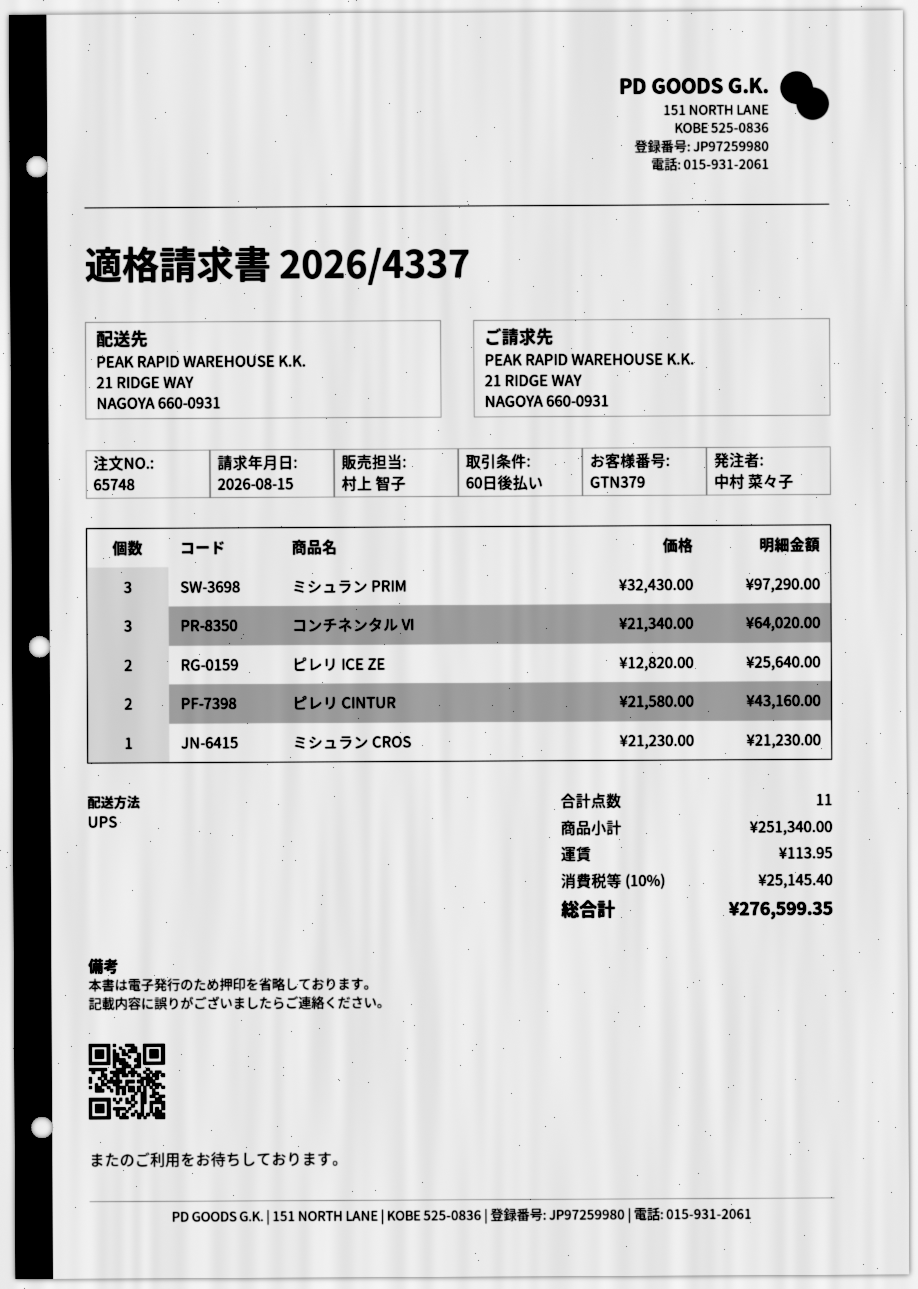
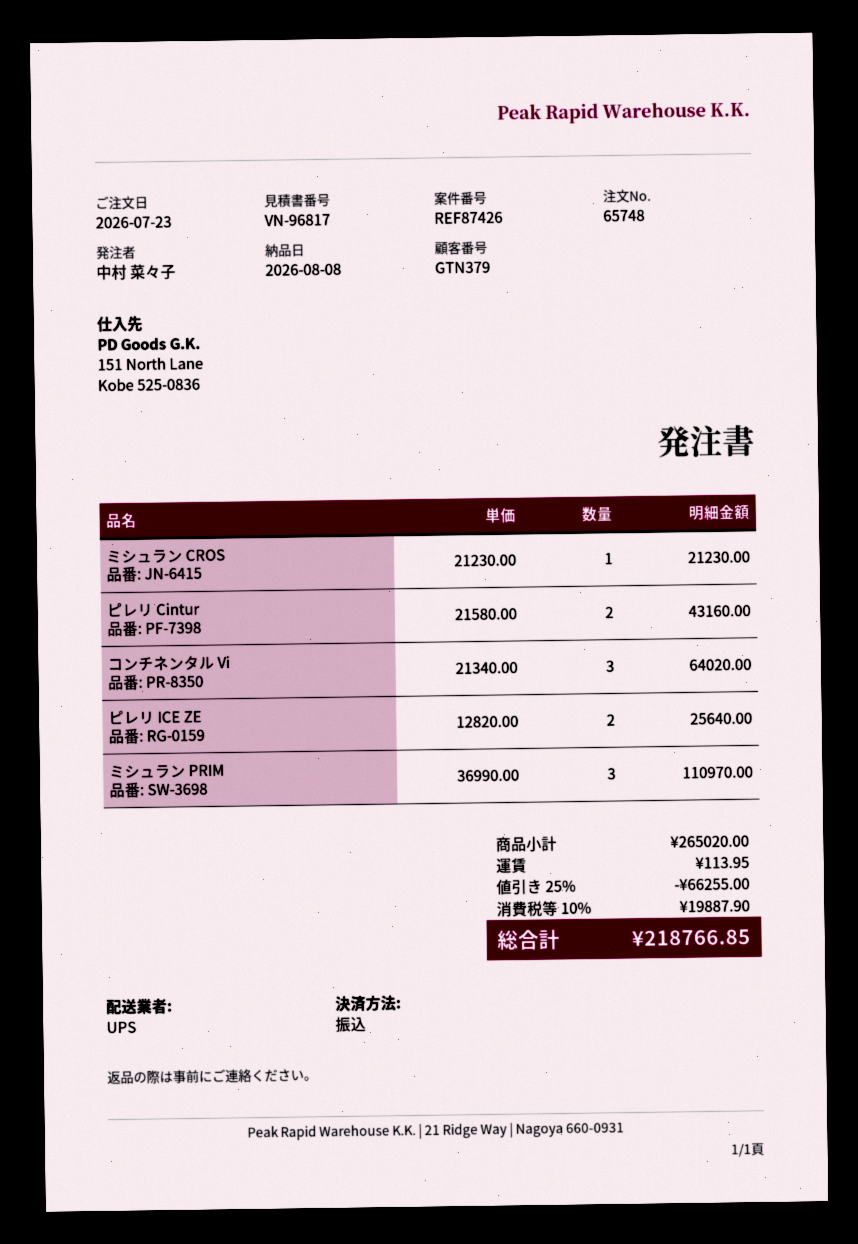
ミシュラン PRIM: 3 x 32430.00 = 97290.00 -> 3 x 36990.00 = 110970.00
subtotal: 251340.00 -> 265020.00
discount: none -> 25% = 66255.00
tax: 10% = 25145.40 -> 10% = 19887.90
total: 276599.35 -> 218766.85

